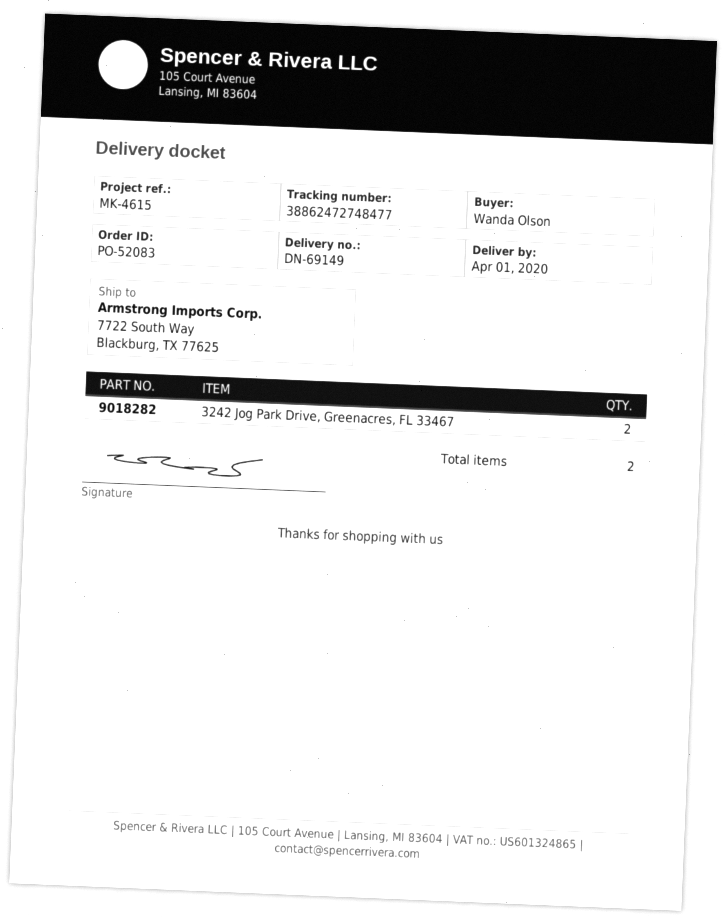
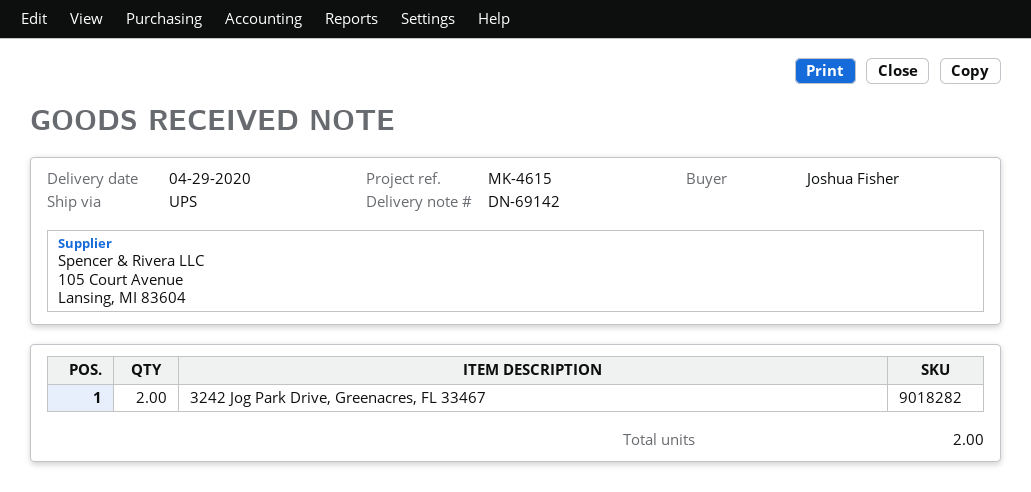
delivery note number: DN-69149 -> DN-69142
delivery date: 2020-04-01 -> 2020-04-29
ordered by: Wanda Olson -> Joshua Fisher

